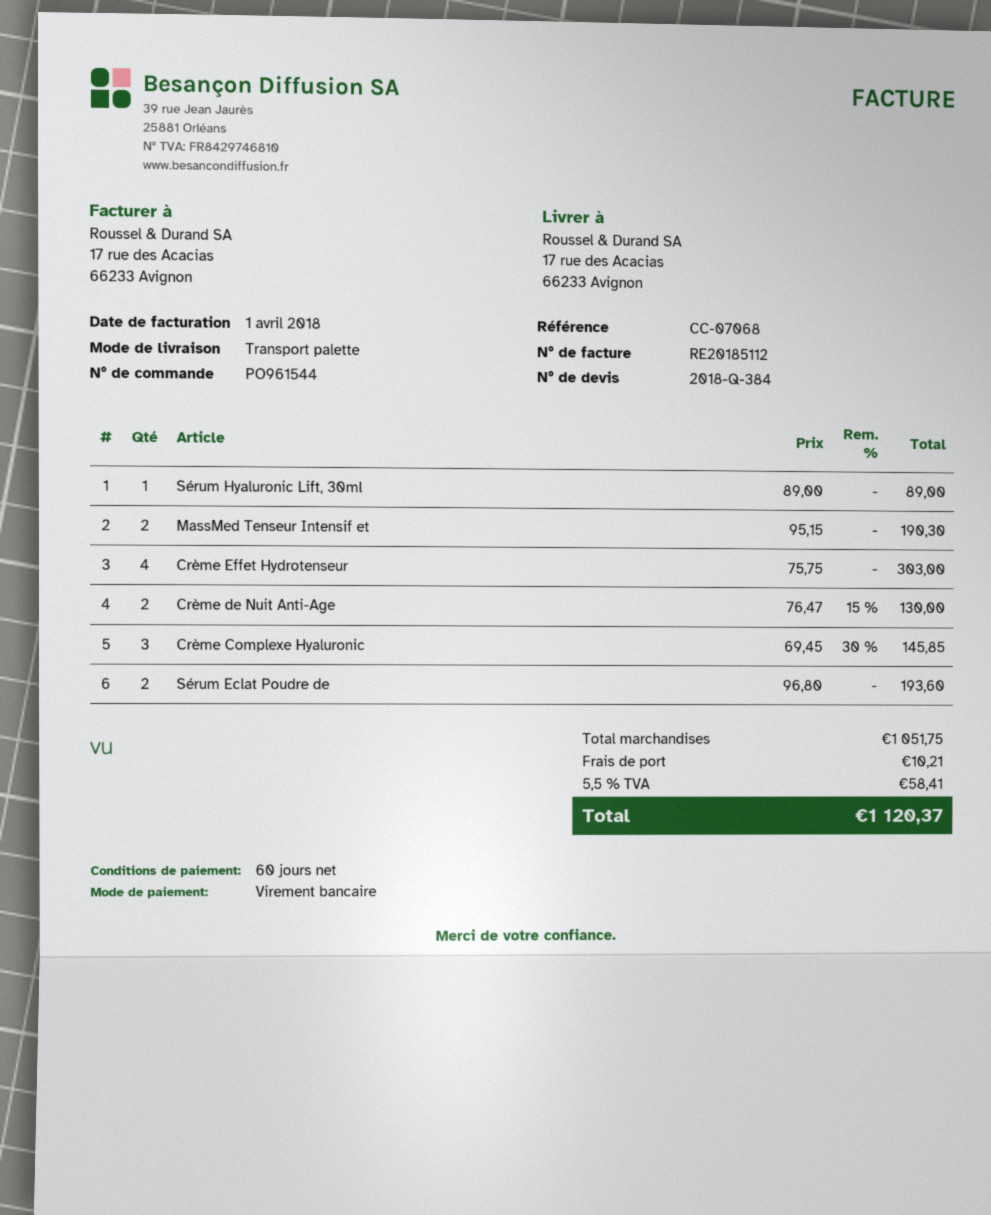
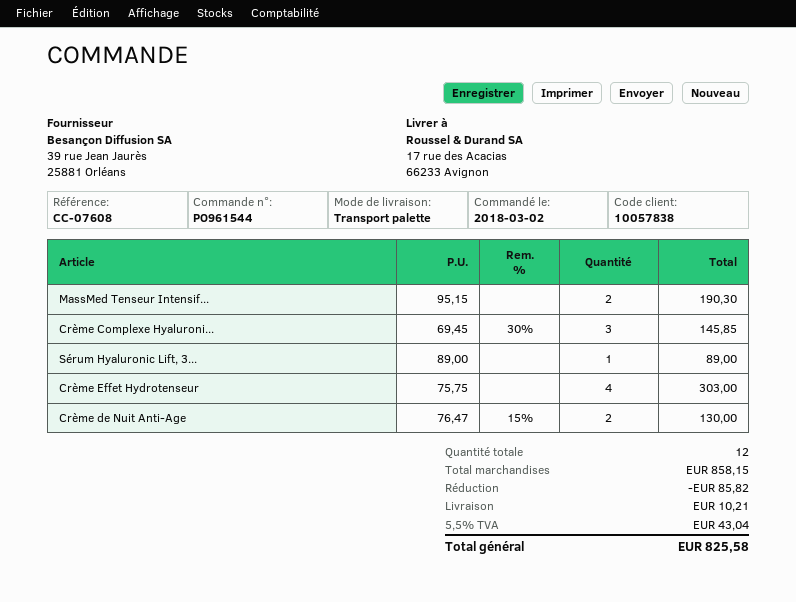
reference: CC-07068 -> CC-07608
Sérum Eclat Poudre de: 2 x 96.80 = 193.60 -> none
subtotal: 1051.75 -> 858.15
discount: none -> 85.82
tax: 5.5% = 58.41 -> 5.5% = 43.04
total: 1120.37 -> 825.58

